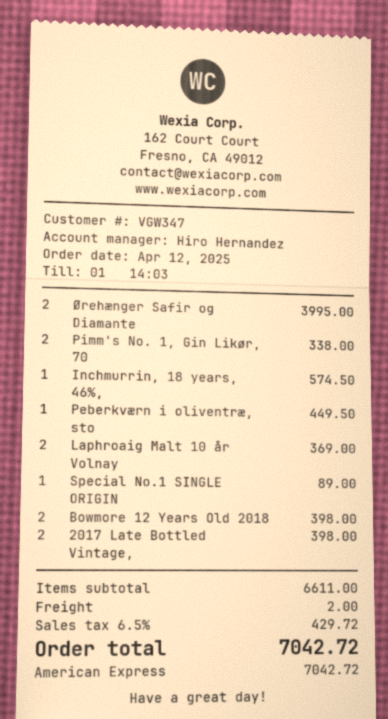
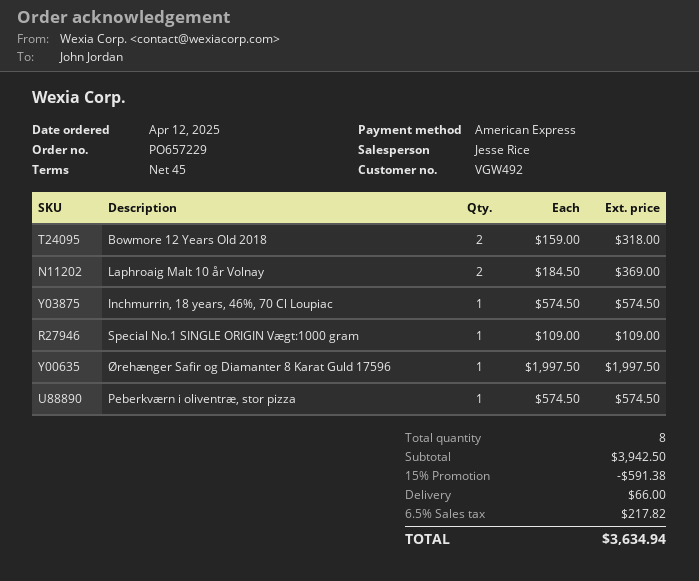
customer number: VGW347 -> VGW492
sales rep: Hiro Hernandez -> Jesse Rice
Ørehænger Safir og Diamante: 2 for 3995.00 -> 1 for 1997.50
Pimm's No. 1, Gin Likør, 70: 2 for 338.00 -> none
Peberkværn i oliventræ, sto: 1 for 449.50 -> 1 for 574.50
Special No.1 SINGLE ORIGIN: 1 for 89.00 -> 1 for 109.00
Bowmore 12 Years Old 2018: 2 for 398.00 -> 2 for 318.00
2017 Late Bottled Vintage,: 2 for 398.00 -> none
subtotal: 6611.00 -> 3942.50
discount: none -> 15% = 591.38
shipping: 2.00 -> 66.00
tax: 6.5% = 429.72 -> 6.5% = 217.82
total: 7042.72 -> 3634.94

